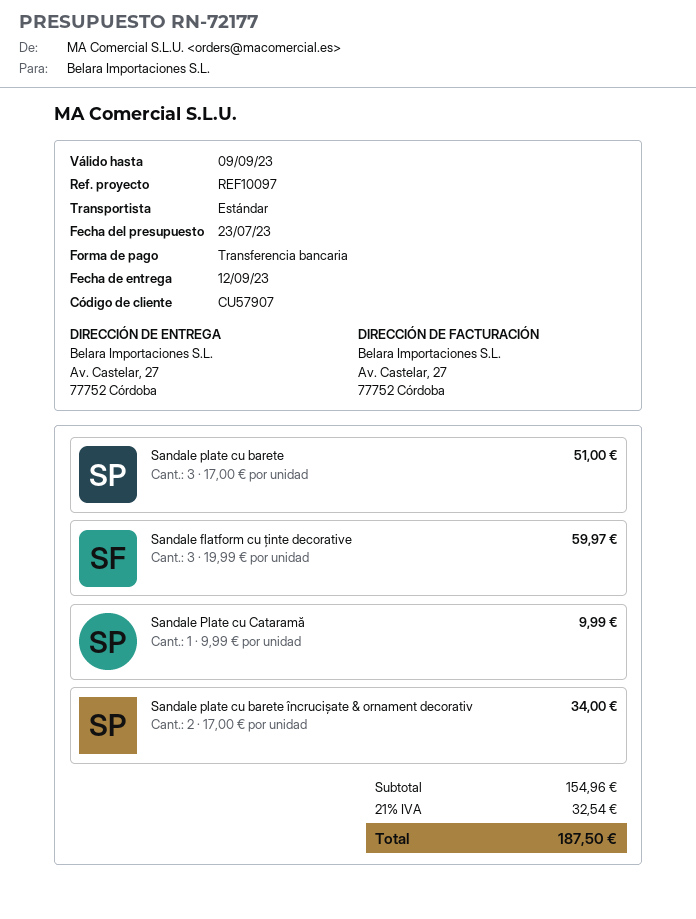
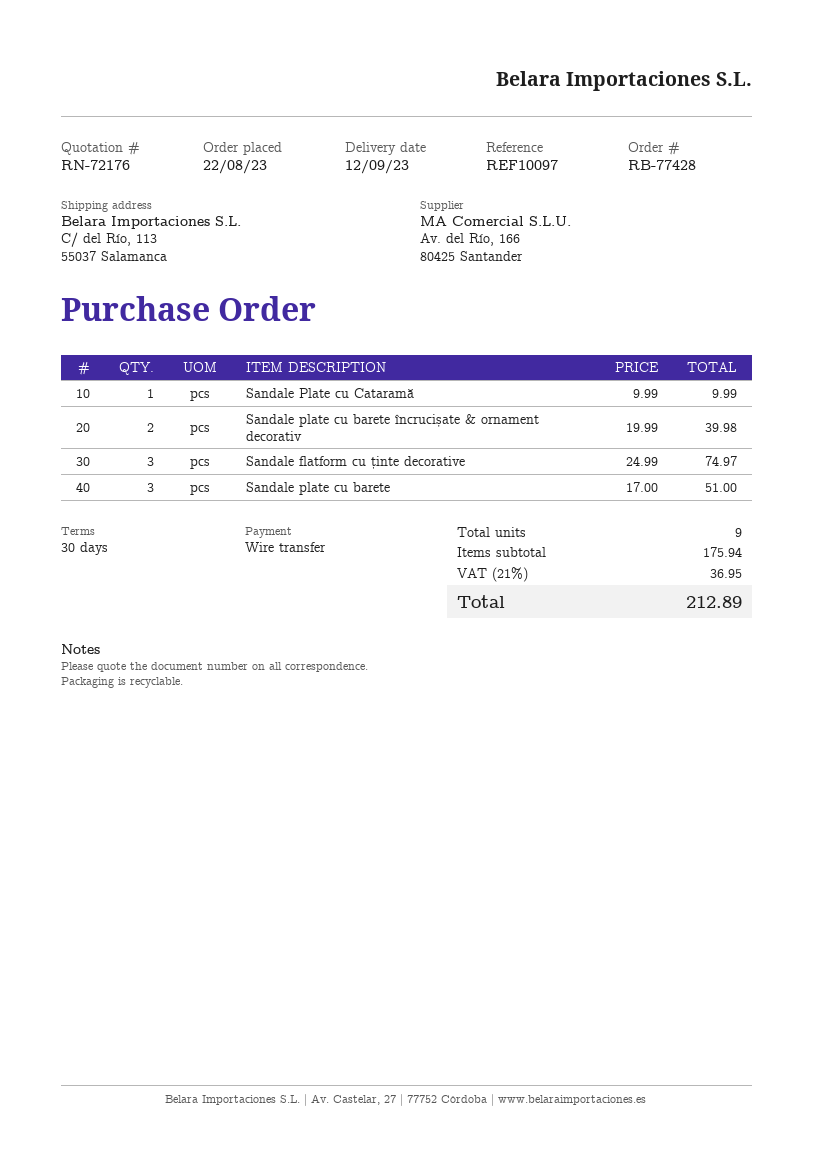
quote number: RN-72177 -> RN-72176
ship to: Av. Castelar, 27, 77752 Córdoba -> C/ del Río, 113, 55037 Salamanca
Sandale flatform cu ținte decorative: 3 x 19.99 = 59.97 -> 3 x 24.99 = 74.97
Sandale plate cu barete încrucișate & ornament decorativ: 2 x 17.00 = 34.00 -> 2 x 19.99 = 39.98
subtotal: 154.96 -> 175.94
tax: 21% = 32.54 -> 21% = 36.95
total: 187.50 -> 212.89

